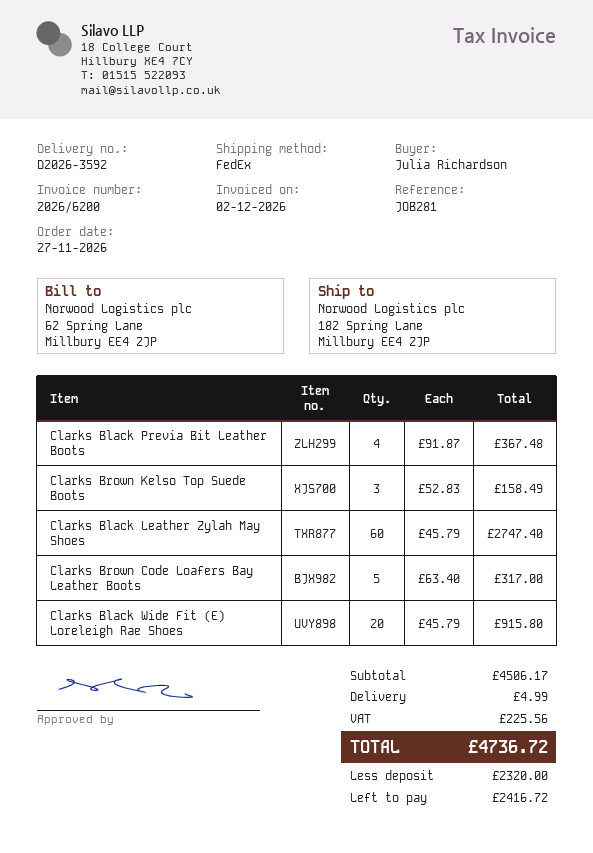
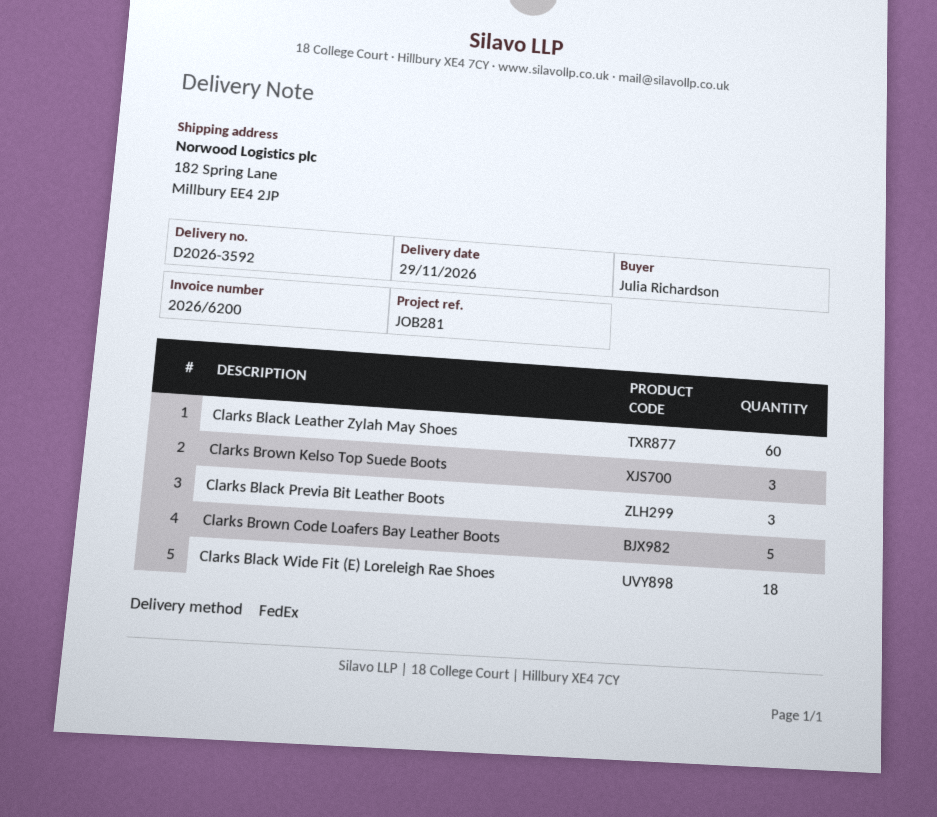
Clarks Black Previa Bit Leather Boots: 4 -> 3
Clarks Black Wide Fit (E) Loreleigh Rae Shoes: 20 -> 18

